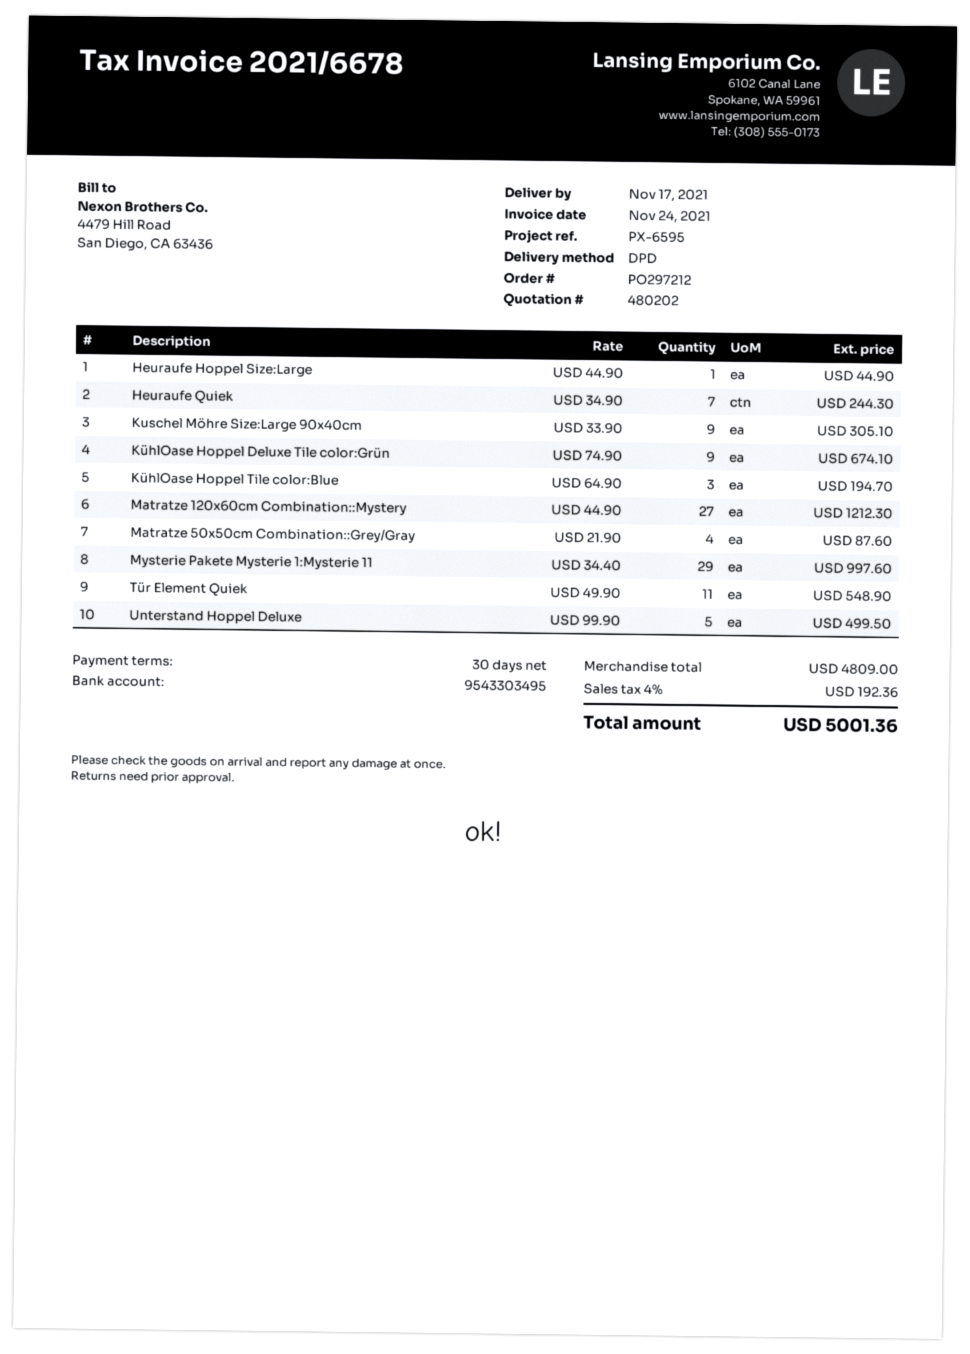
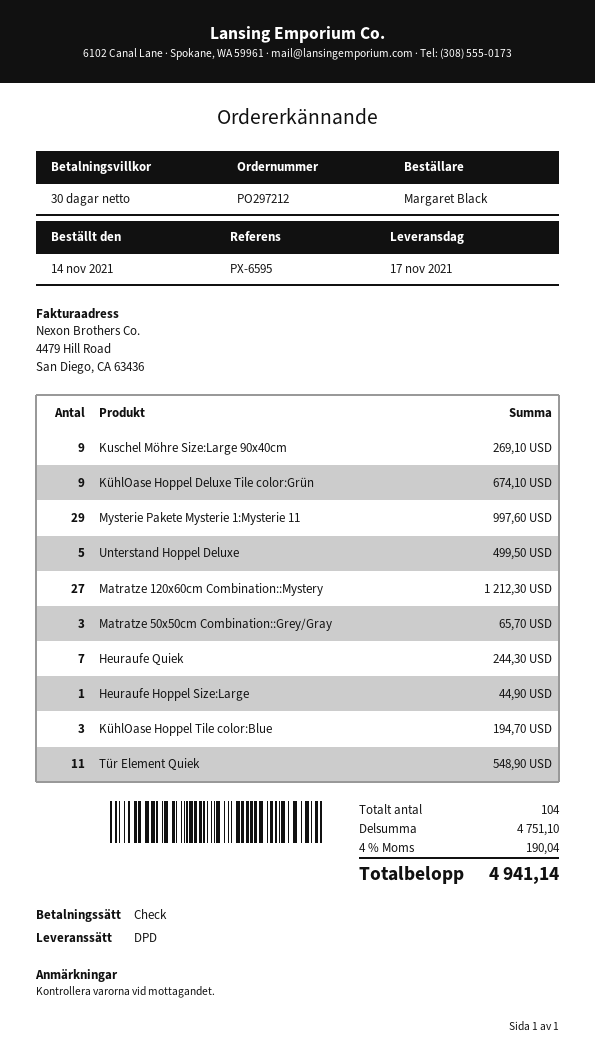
Kuschel Möhre Size:Large 90x40cm: 9 for 305.10 -> 9 for 269.10
Matratze 50x50cm Combination::Grey/Gray: 4 for 87.60 -> 3 for 65.70
subtotal: 4809.00 -> 4751.10
tax: 4% = 192.36 -> 4% = 190.04
total: 5001.36 -> 4941.14

